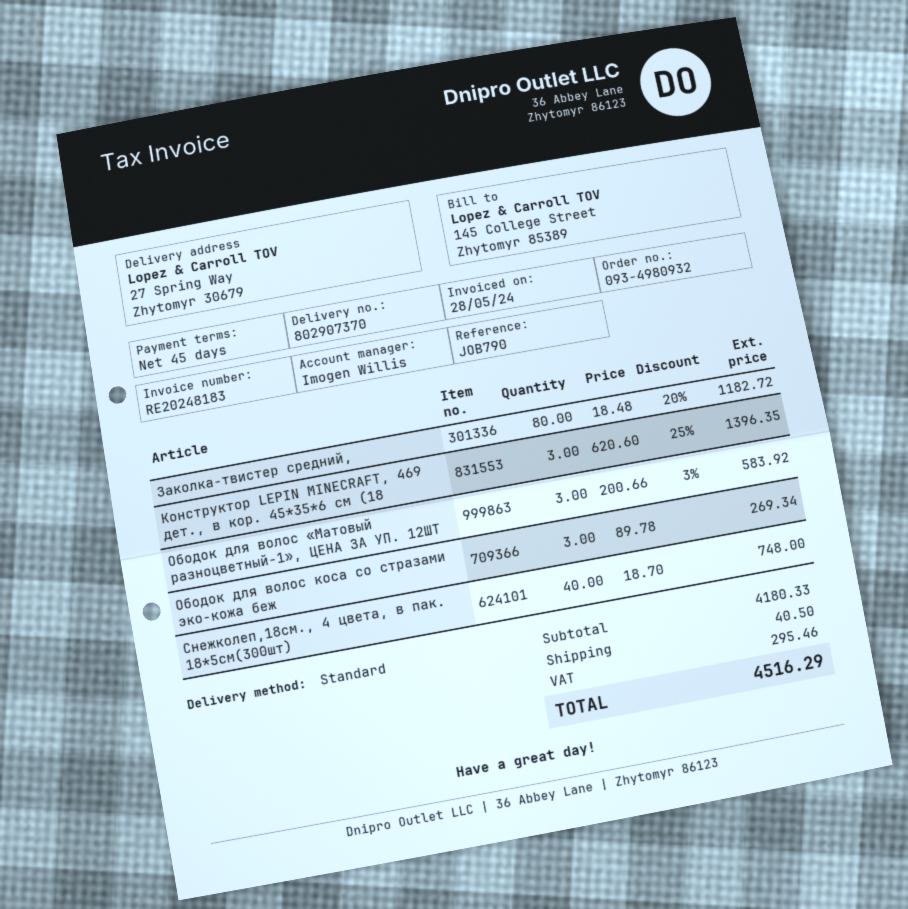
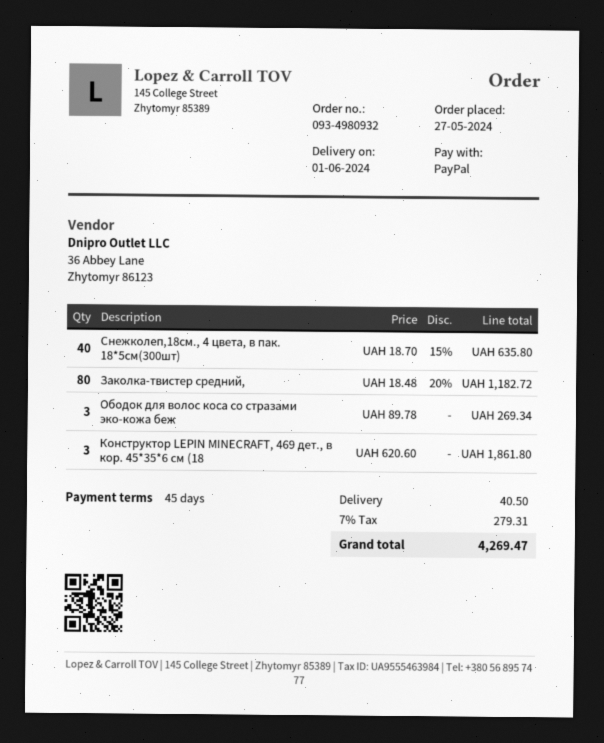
Конструктор LEPIN MINECRAFT, 469 дет., в кор. 45*35*6 см (18: 3 x 620.60 - 25% = 1396.35 -> 3 x 620.60 = 1861.80
Ободок для волос «Матовый разноцветный-1», ЦЕНА ЗА УП. 12ШТ: 3 x 200.66 - 3% = 583.92 -> none
Снежколеп,18см., 4 цвета, в пак. 18*5см(300шт): 40 x 18.70 = 748.00 -> 40 x 18.70 - 15% = 635.80
tax: 295.46 -> 279.31
total: 4516.29 -> 4269.47

